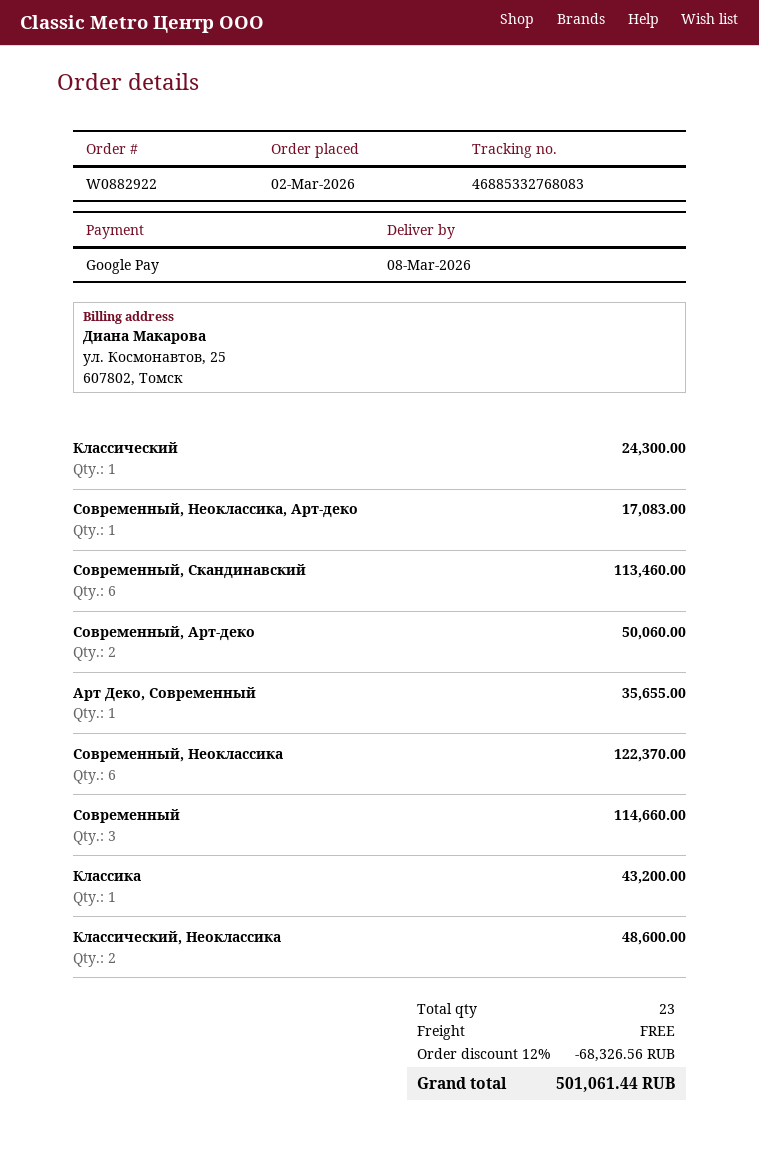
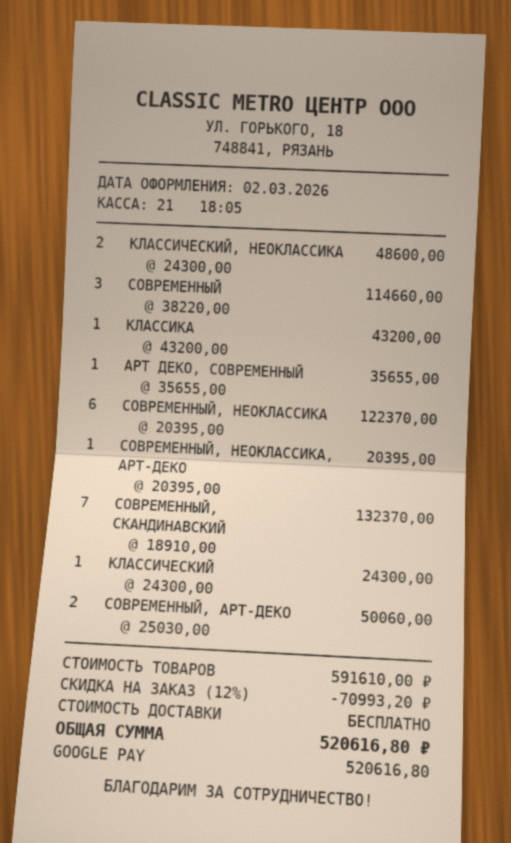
Современный, Неоклассика, Арт-деко: 1 for 17083.00 -> 1 for 20395.00
Современный, Скандинавский: 6 for 113460.00 -> 7 for 132370.00
discount: 12% = 68326.56 -> 12% = 70993.20
total: 501061.44 -> 520616.80

